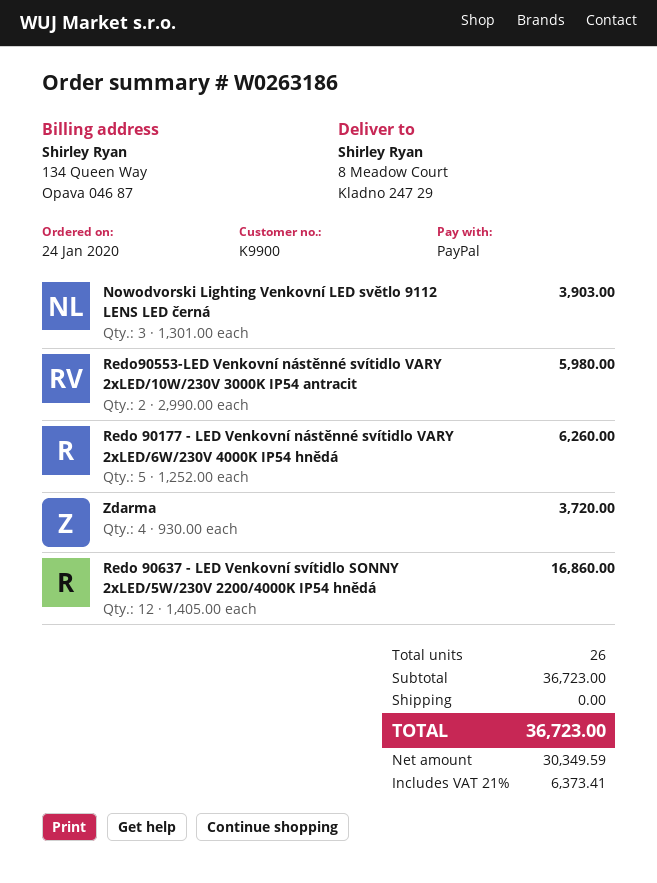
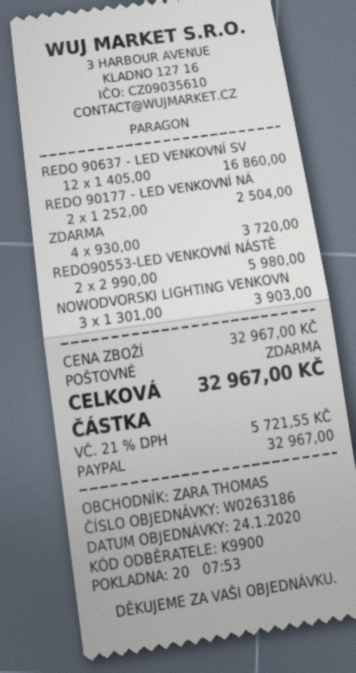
Redo 90177 - LED Venkovní nástěnné svítidlo VARY 2xLED/6W/230V 4000K IP54 hnědá: 5 x 1252.00 = 6260.00 -> 2 x 1252.00 = 2504.00
subtotal: 36723.00 -> 32967.00
tax: 21% = 6373.41 -> 21% = 5721.55
total: 36723.00 -> 32967.00

